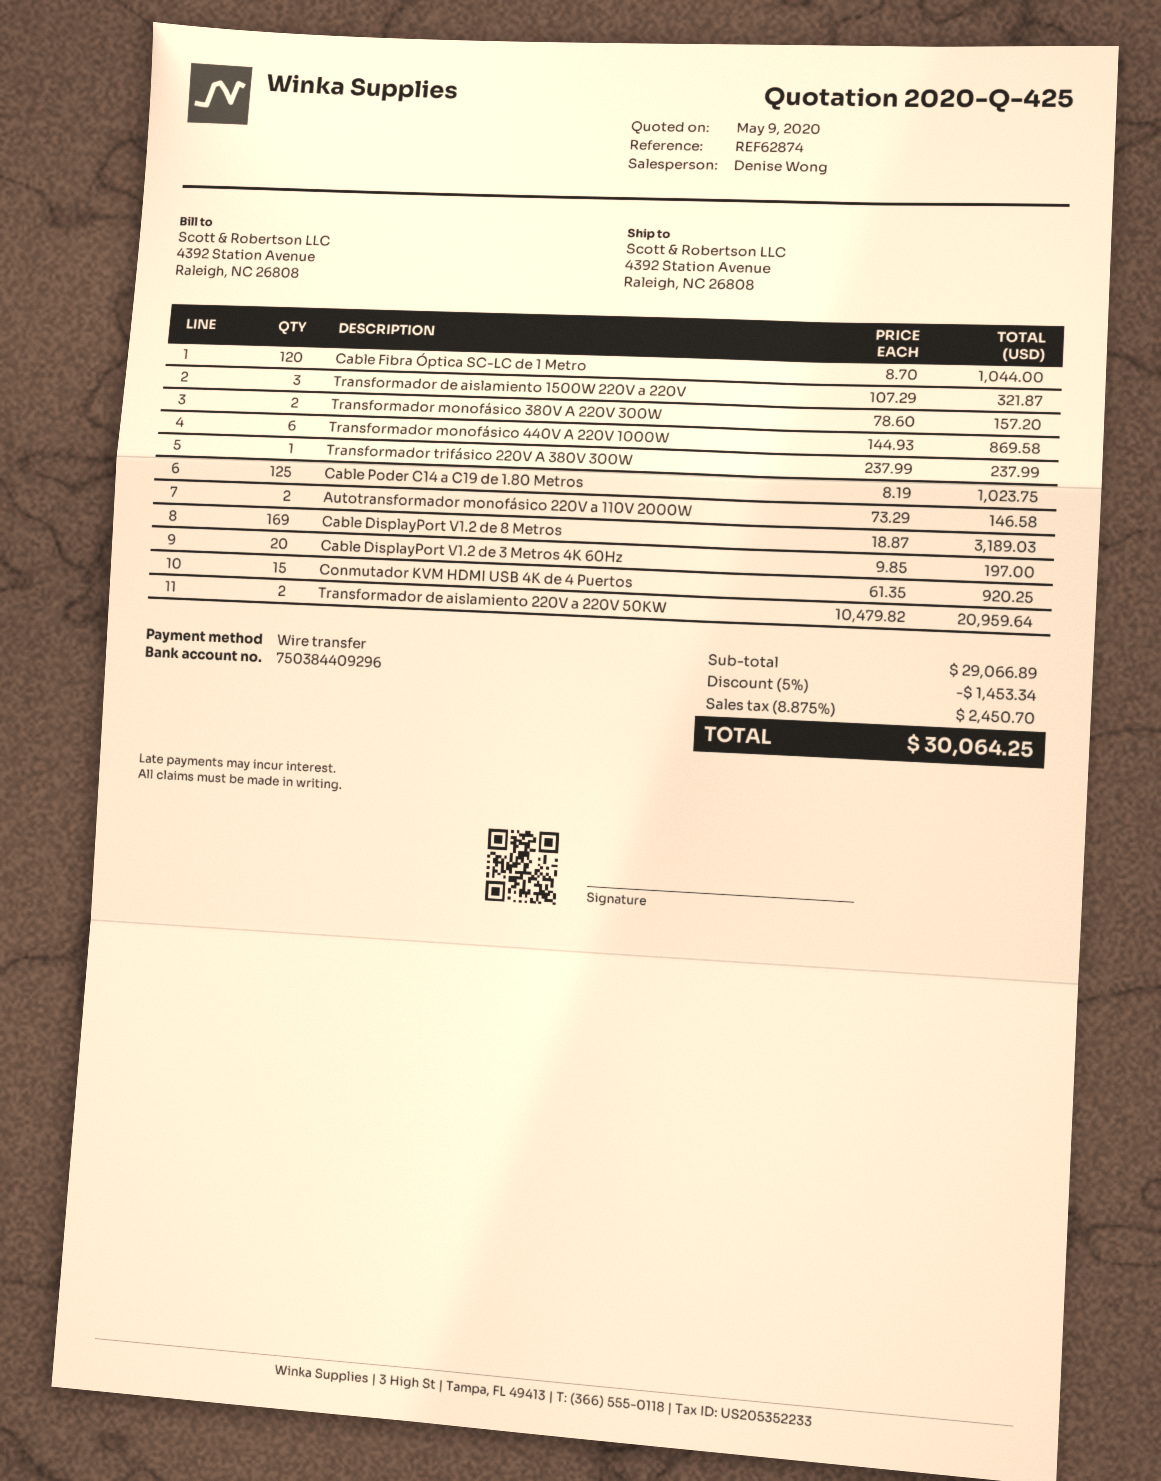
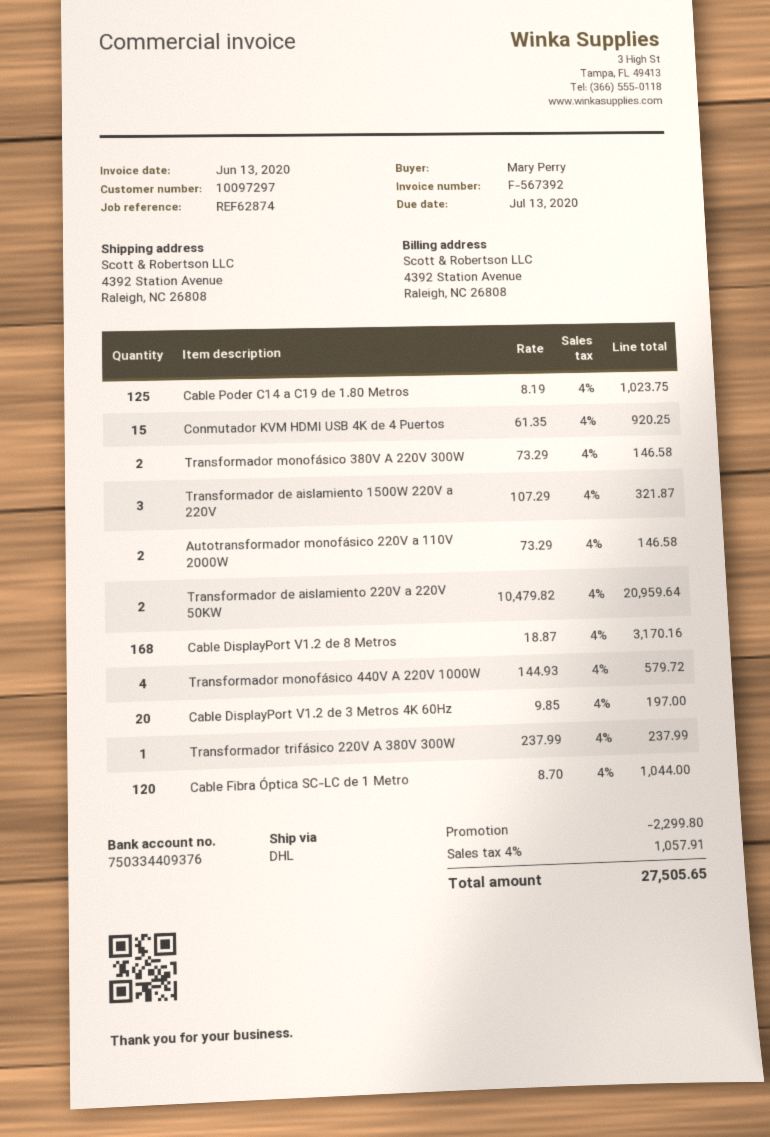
bank account: 750384409296 -> 750334409376
Transformador monofásico 380V A 220V 300W: 2 x 78.60 = 157.20 -> 2 x 73.29 = 146.58
Transformador monofásico 440V A 220V 1000W: 6 x 144.93 = 869.58 -> 4 x 144.93 = 579.72
Cable DisplayPort V1.2 de 8 Metros: 169 x 18.87 = 3189.03 -> 168 x 18.87 = 3170.16
discount: 1453.34 -> 2299.80
tax: 8.875% = 2450.70 -> 4% = 1057.91
total: 30064.25 -> 27505.65

